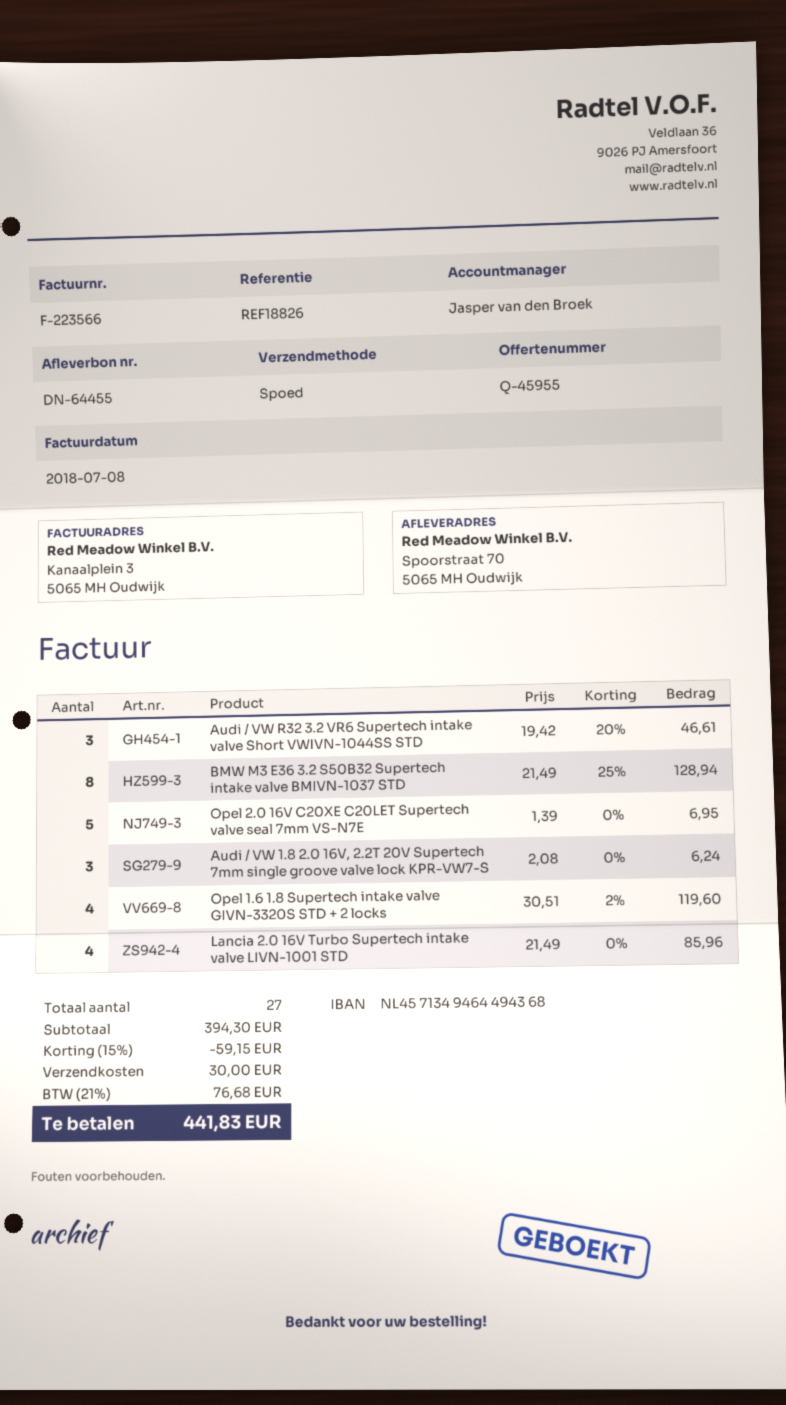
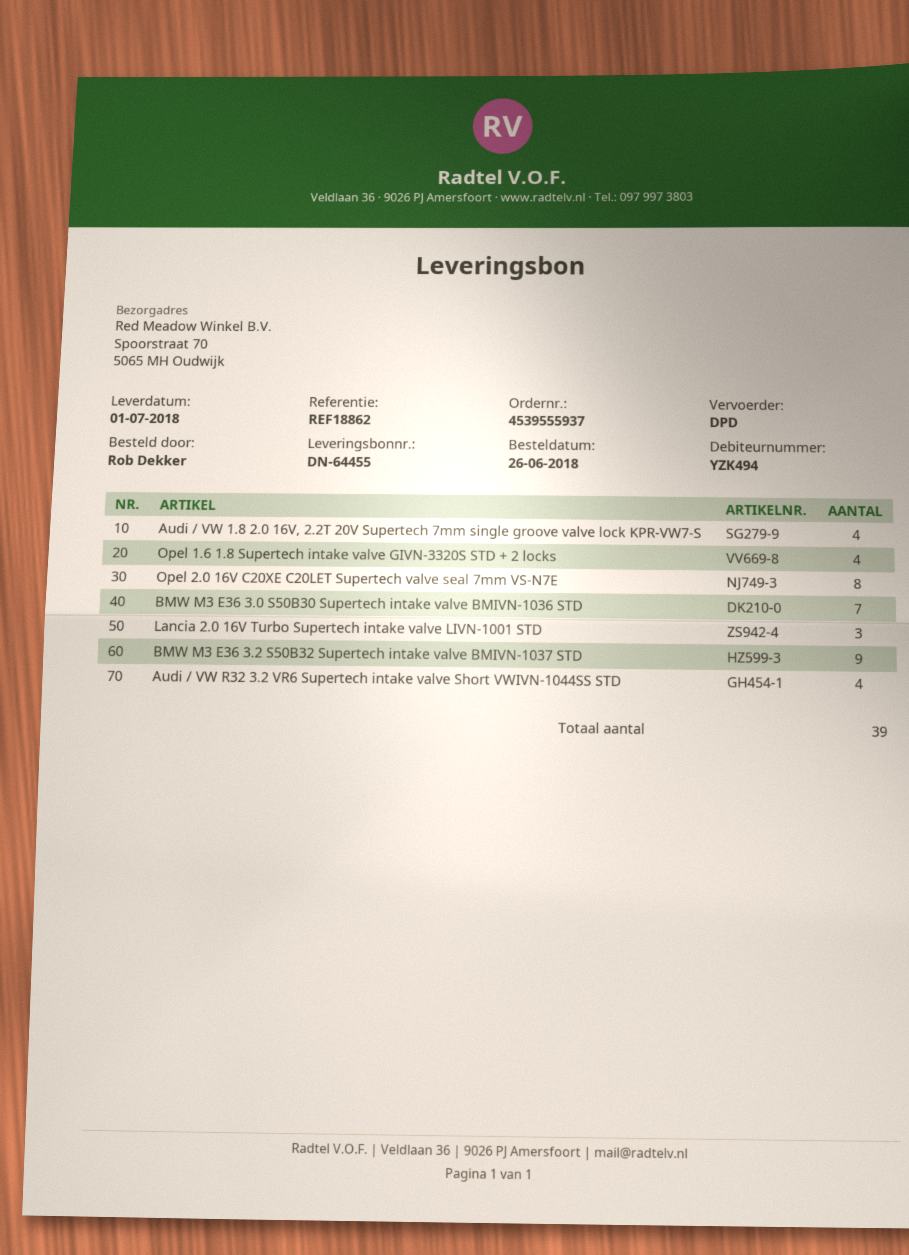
reference: REF18826 -> REF18862
shipping method: express -> DPD
Audi / VW R32 3.2 VR6 Supertech intake valve Short VWIVN-1044SS STD: 3 -> 4
BMW M3 E36 3.2 S50B32 Supertech intake valve BMIVN-1037 STD: 8 -> 9
Opel 2.0 16V C20XE C20LET Supertech valve seal 7mm VS-N7E: 5 -> 8
Audi / VW 1.8 2.0 16V, 2.2T 20V Supertech 7mm single groove valve lock KPR-VW7-S: 3 -> 4
Lancia 2.0 16V Turbo Supertech intake valve LIVN-1001 STD: 4 -> 3
BMW M3 E36 3.0 S50B30 Supertech intake valve BMIVN-1036 STD: none -> 7
total quantity: 27 -> 39

